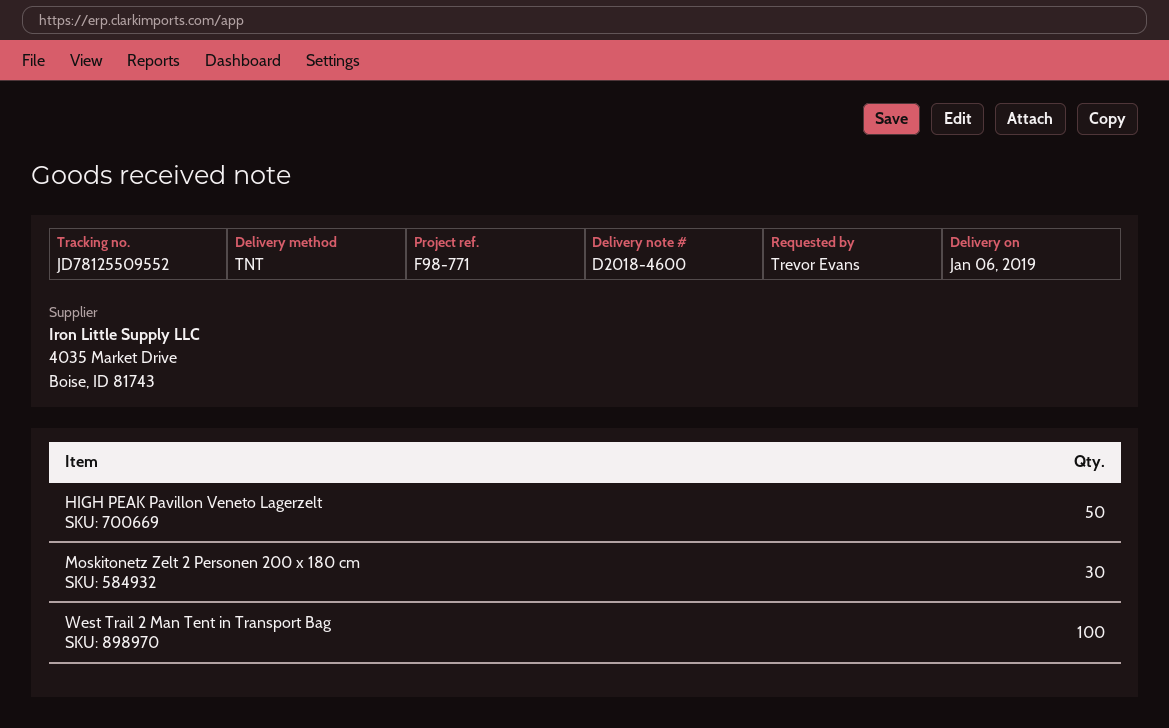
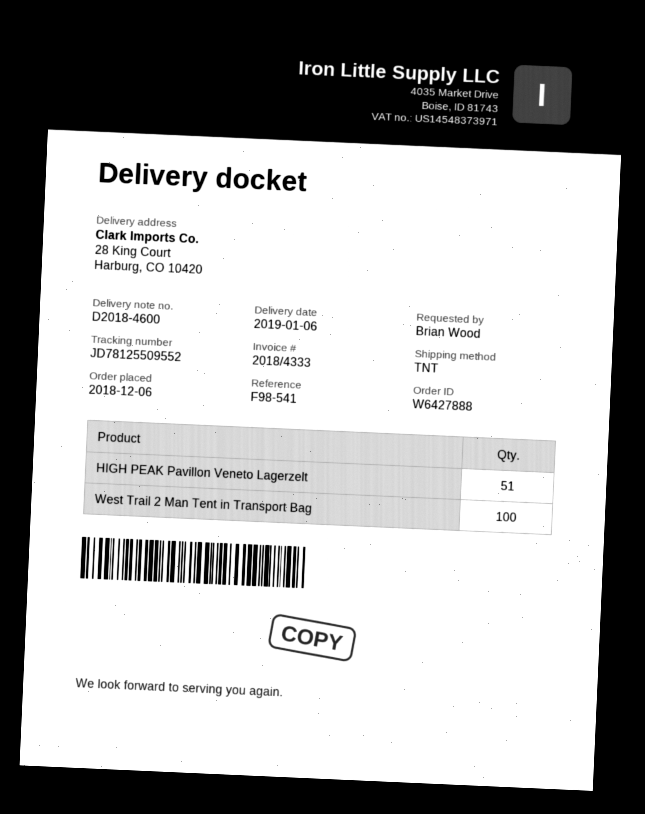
reference: F98-771 -> F98-541
ordered by: Trevor Evans -> Brian Wood
HIGH PEAK Pavillon Veneto Lagerzelt: 50 -> 51
Moskitonetz Zelt 2 Personen 200 x 180 cm: 30 -> none

